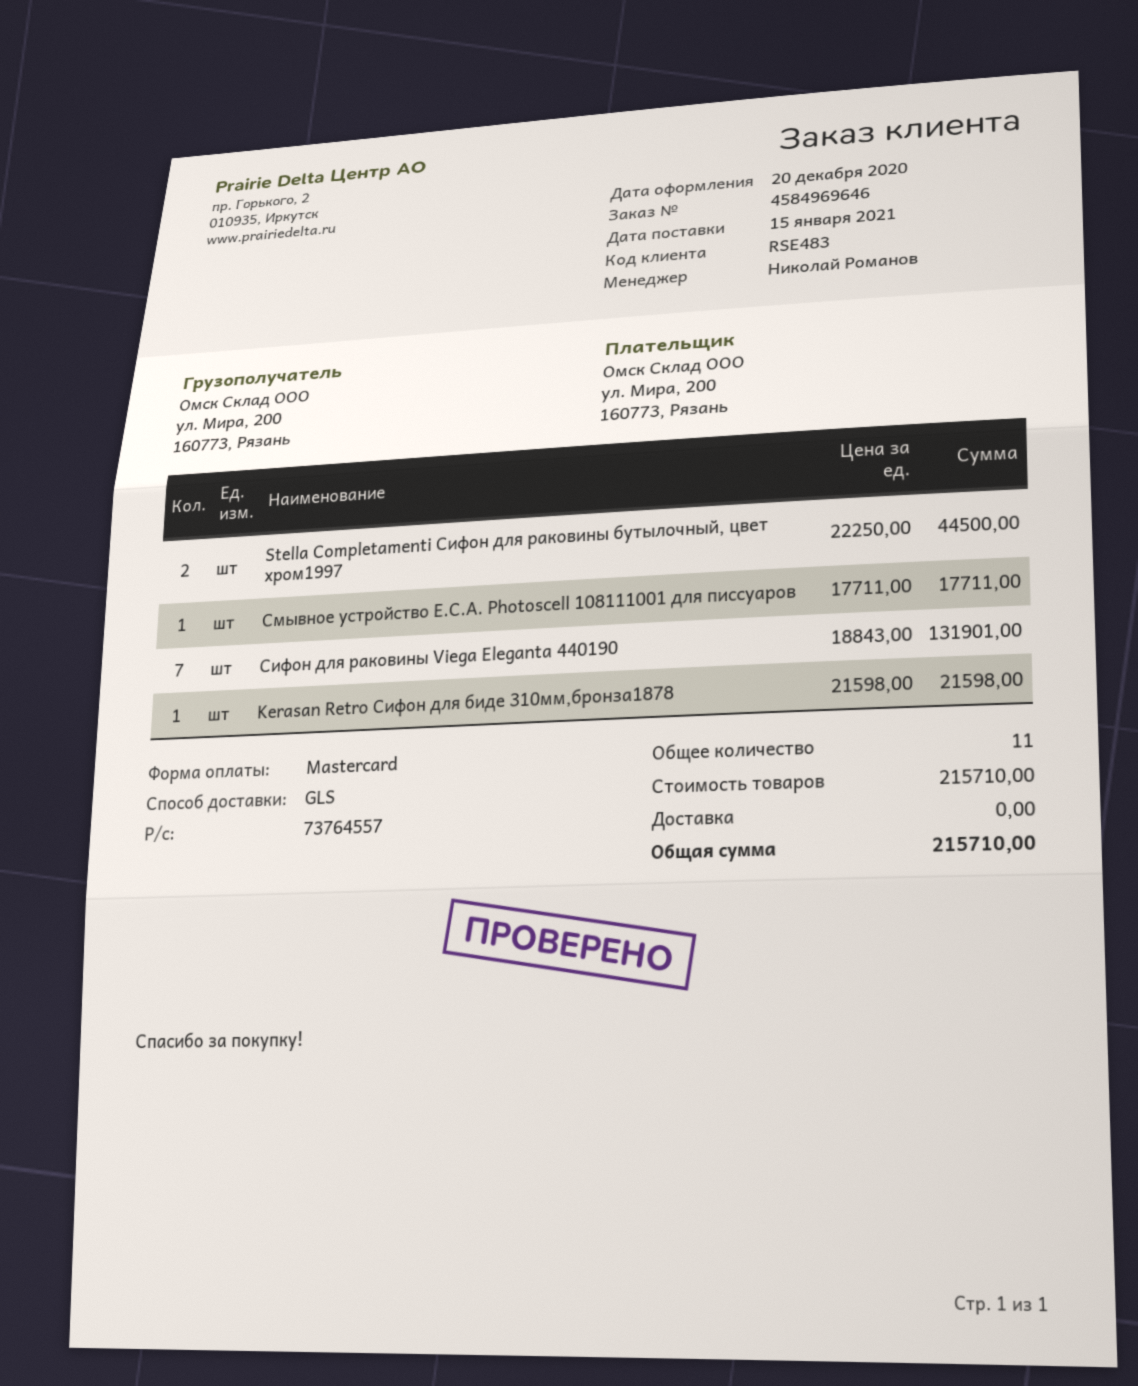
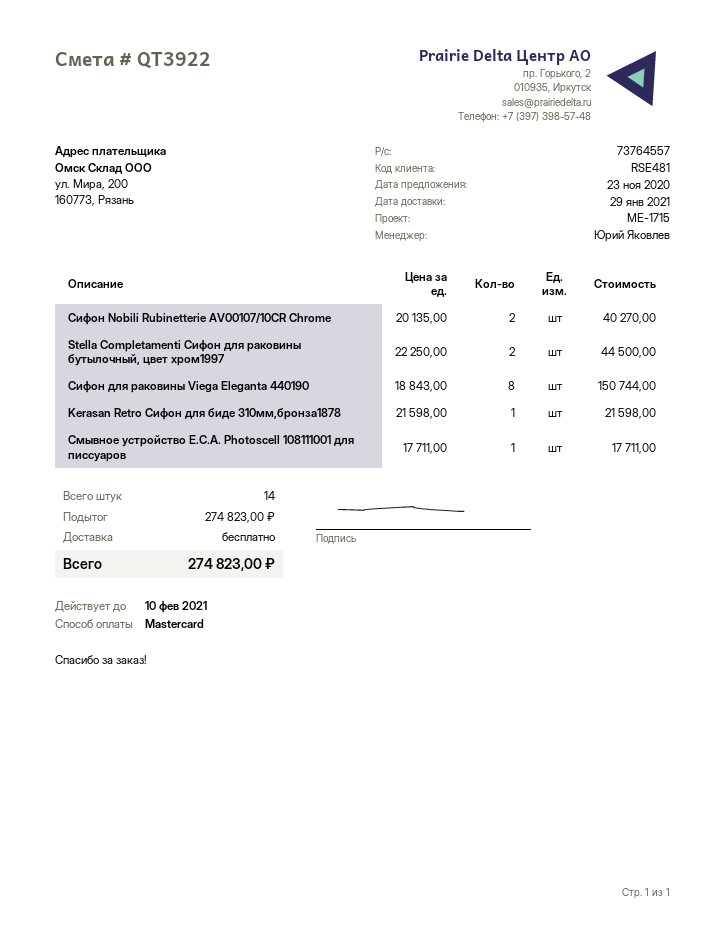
delivery date: 2021-01-15 -> 2021-01-29
customer number: RSE483 -> RSE481
sales rep: Николай Романов -> Юрий Яковлев
Сифон для раковины Viega Eleganta 440190: 7 x 18843.00 = 131901.00 -> 8 x 18843.00 = 150744.00
Сифон Nobili Rubinetterie AV00107/10CR Chrome: none -> 2 x 20135.00 = 40270.00
total quantity: 11 -> 14
subtotal: 215710.00 -> 274823.00
total: 215710.00 -> 274823.00

